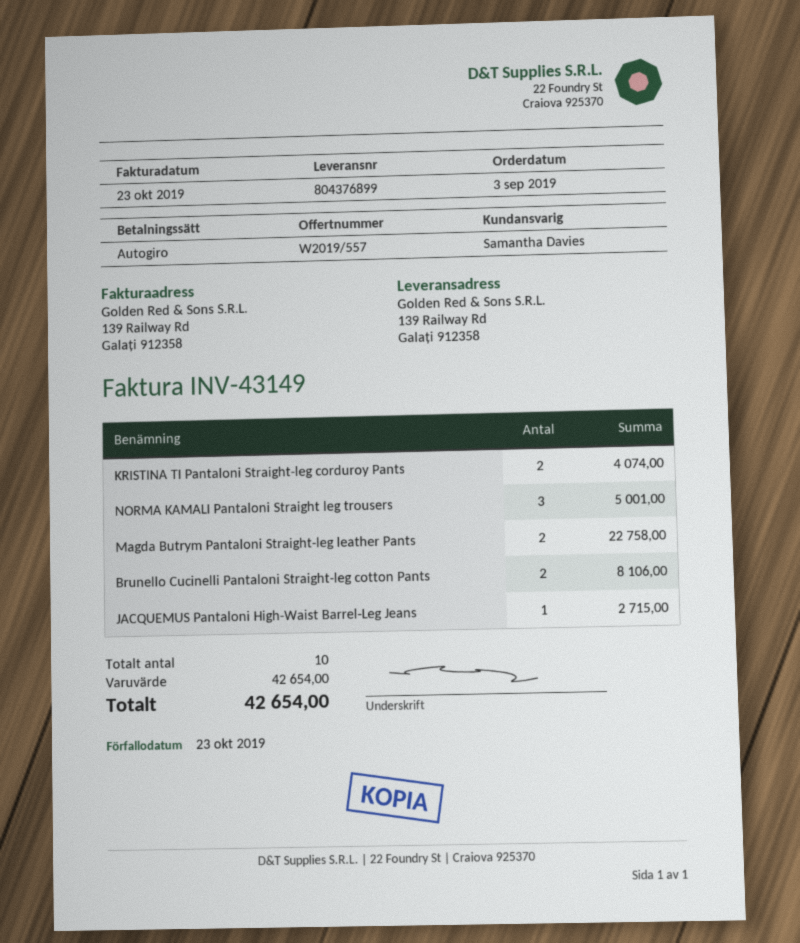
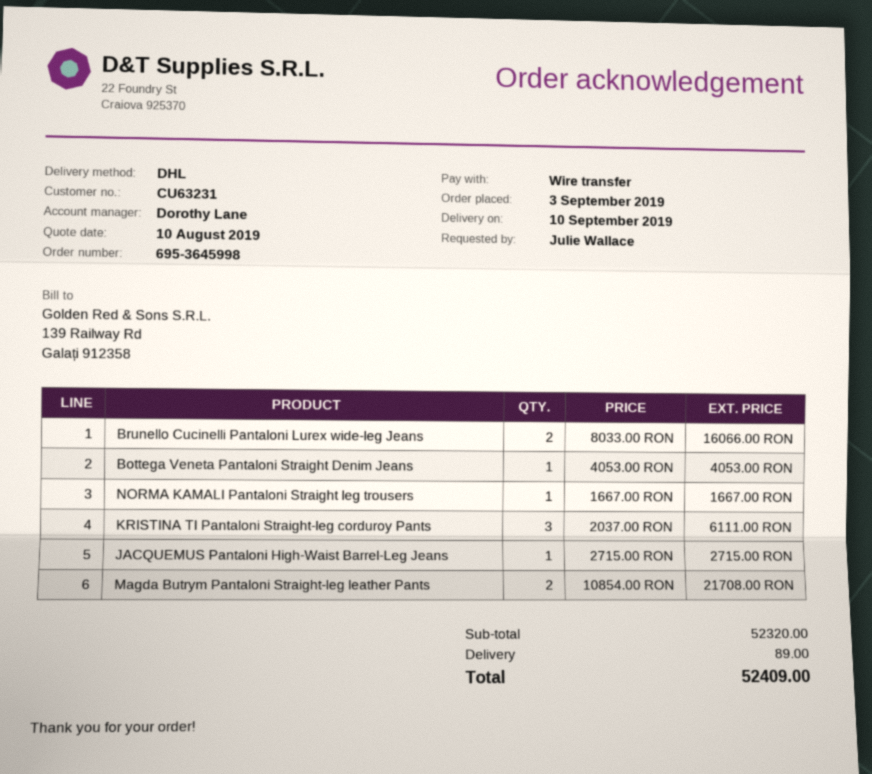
sales rep: Samantha Davies -> Dorothy Lane
payment method: direct debit -> bank transfer
KRISTINA TI Pantaloni Straight-leg corduroy Pants: 2 for 4074.00 -> 3 for 6111.00
NORMA KAMALI Pantaloni Straight leg trousers: 3 for 5001.00 -> 1 for 1667.00
Magda Butrym Pantaloni Straight-leg leather Pants: 2 for 22758.00 -> 2 for 21708.00
Brunello Cucinelli Pantaloni Straight-leg cotton Pants: 2 for 8106.00 -> none
Brunello Cucinelli Pantaloni Lurex wide-leg Jeans: none -> 2 for 16066.00
Bottega Veneta Pantaloni Straight Denim Jeans: none -> 1 for 4053.00
subtotal: 42654.00 -> 52320.00
shipping: none -> 89.00
total: 42654.00 -> 52409.00

